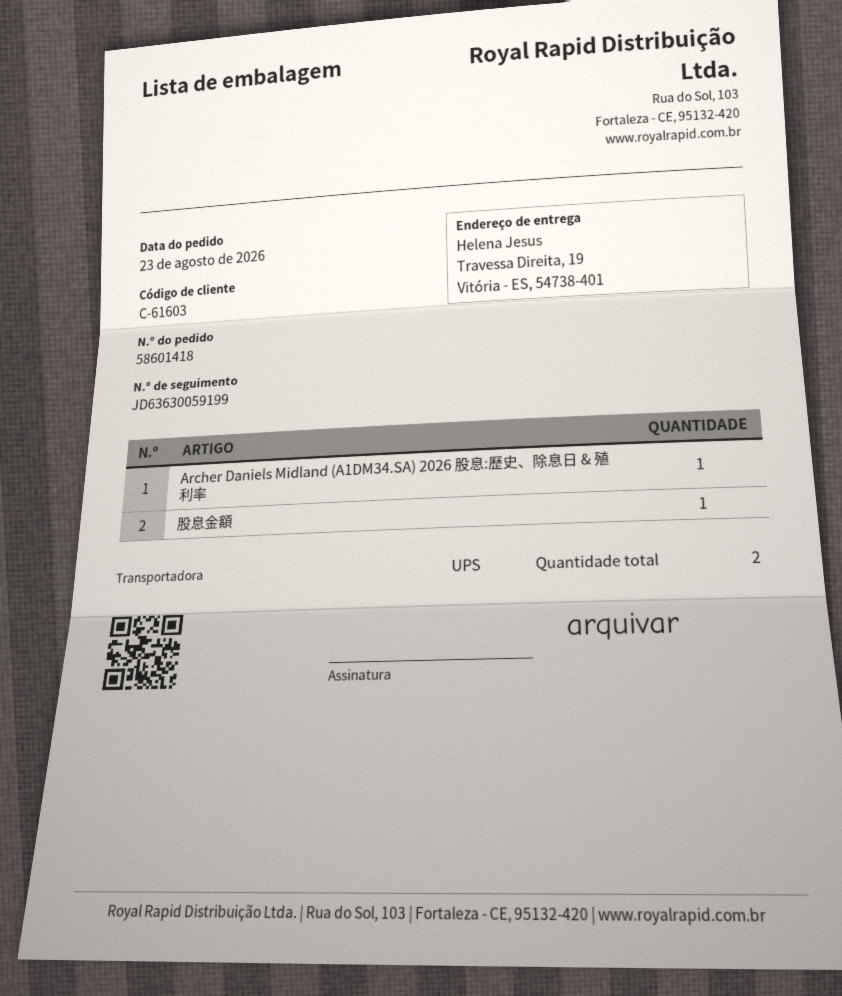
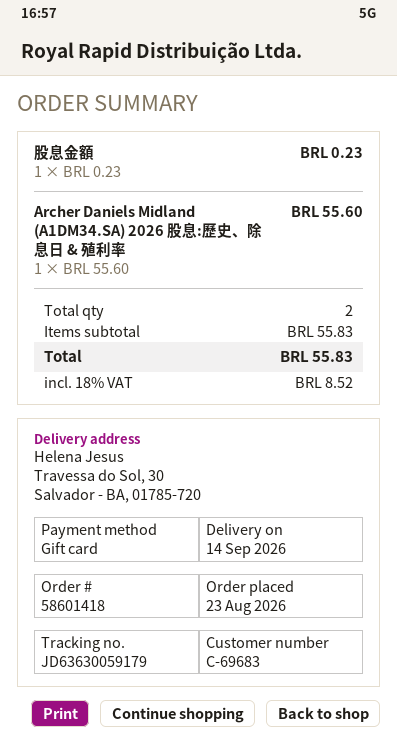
customer number: C-61603 -> C-69683
tracking number: JD63630059199 -> JD63630059179
ship to: Travessa Direita, 19, Vitória - ES, 54738-401 -> Travessa do Sol, 30, Salvador - BA, 01785-720

